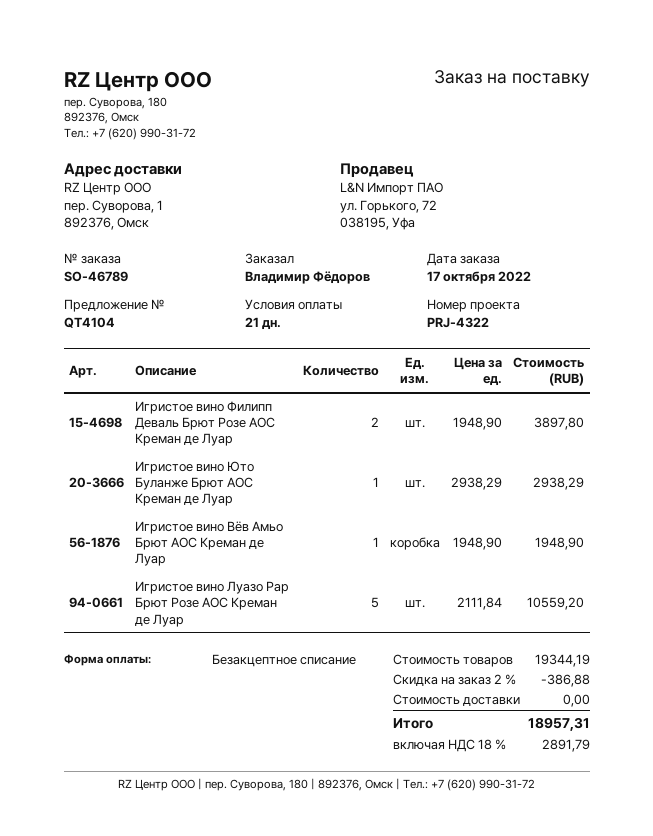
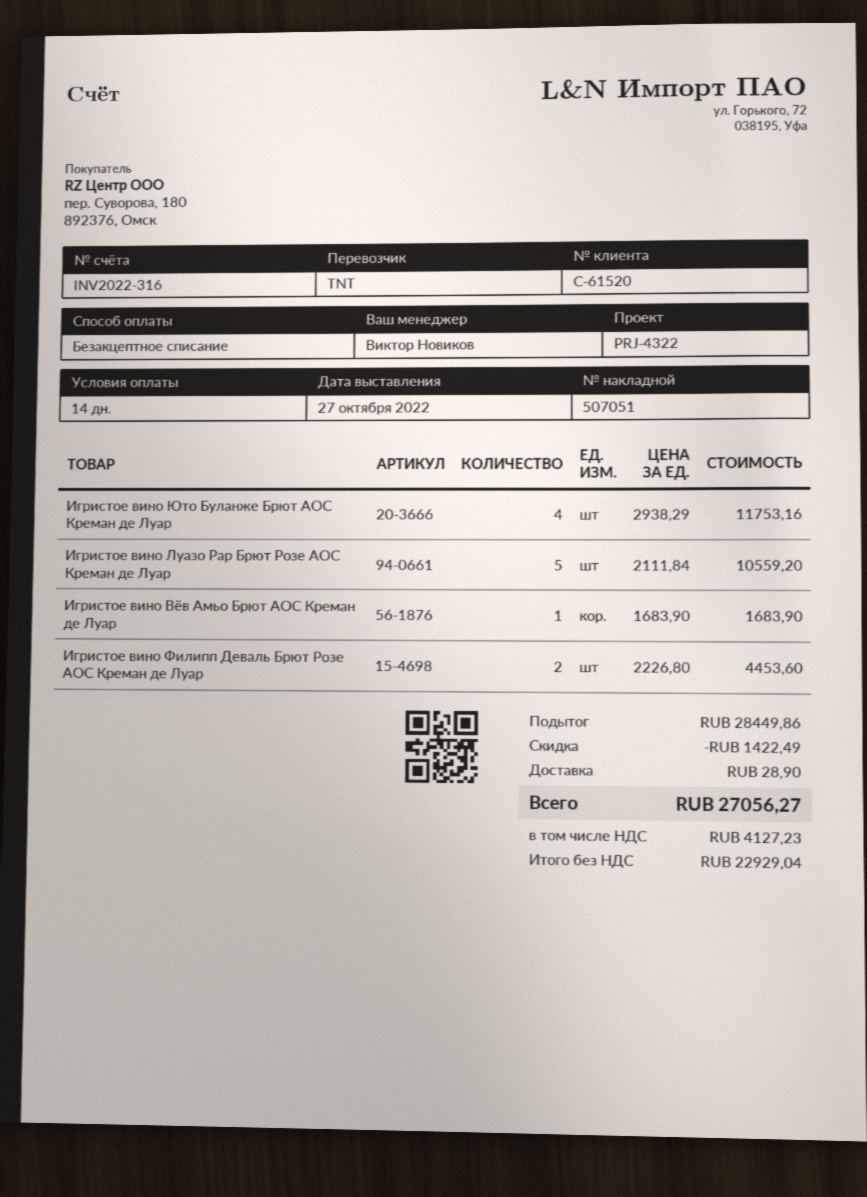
payment terms: 21 days -> 14 days
Игристое вино Филипп Деваль Брют Розе АОС Креман де Луар: 2 x 1948.90 = 3897.80 -> 2 x 2226.80 = 4453.60
Игристое вино Юто Буланже Брют AOC Креман де Луар: 1 x 2938.29 = 2938.29 -> 4 x 2938.29 = 11753.16
Игристое вино Вёв Амьо Брют AOC Креман де Луар: 1 x 1948.90 = 1948.90 -> 1 x 1683.90 = 1683.90
subtotal: 19344.19 -> 28449.86
discount: 386.88 -> 1422.49
shipping: 0.00 -> 28.90
tax: 2891.79 -> 4127.23
total: 18957.31 -> 27056.27

